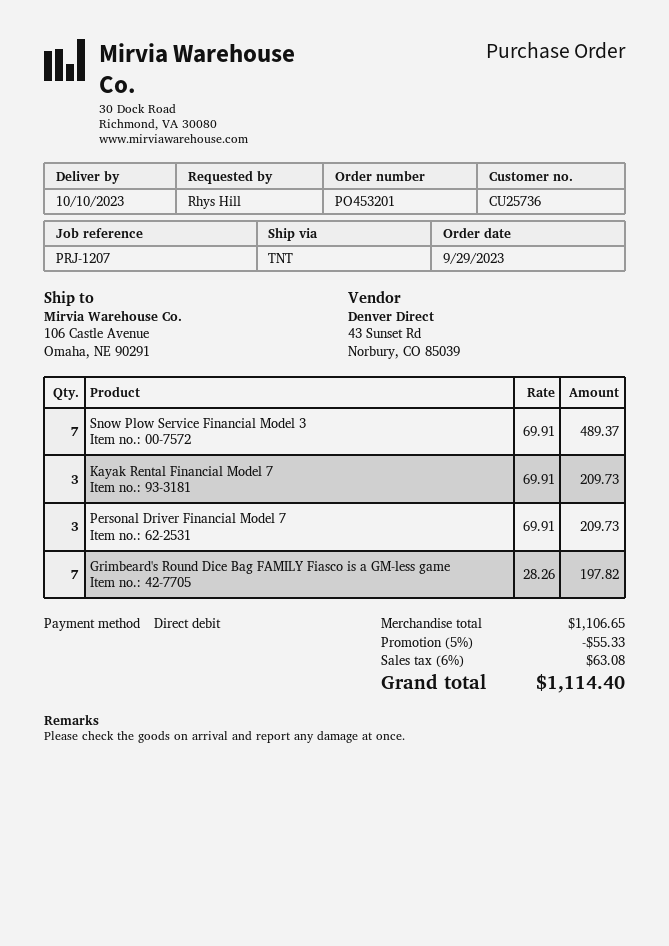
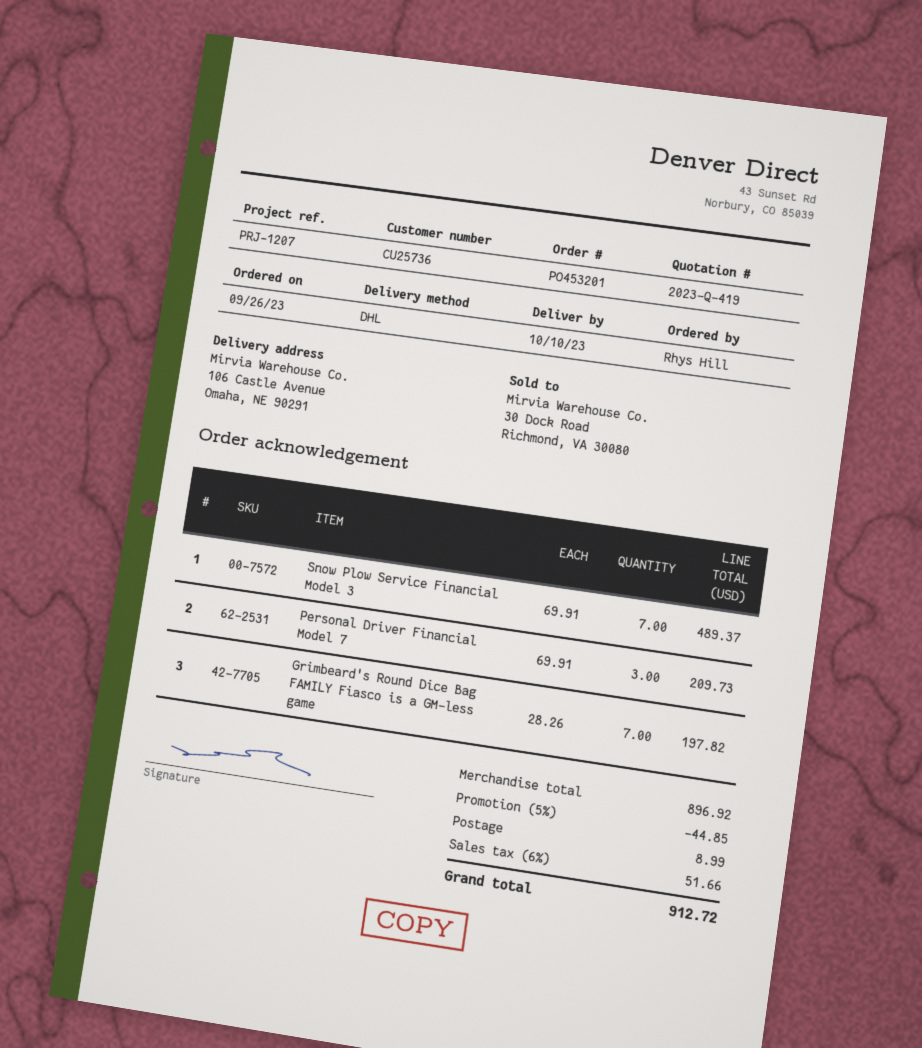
order date: 2023-09-29 -> 2023-09-26
shipping method: TNT -> DHL
Kayak Rental Financial Model 7: 3 x 69.91 = 209.73 -> none
subtotal: 1106.65 -> 896.92
discount: 5% = 55.33 -> 5% = 44.85
shipping: none -> 8.99
tax: 6% = 63.08 -> 6% = 51.66
total: 1114.40 -> 912.72

